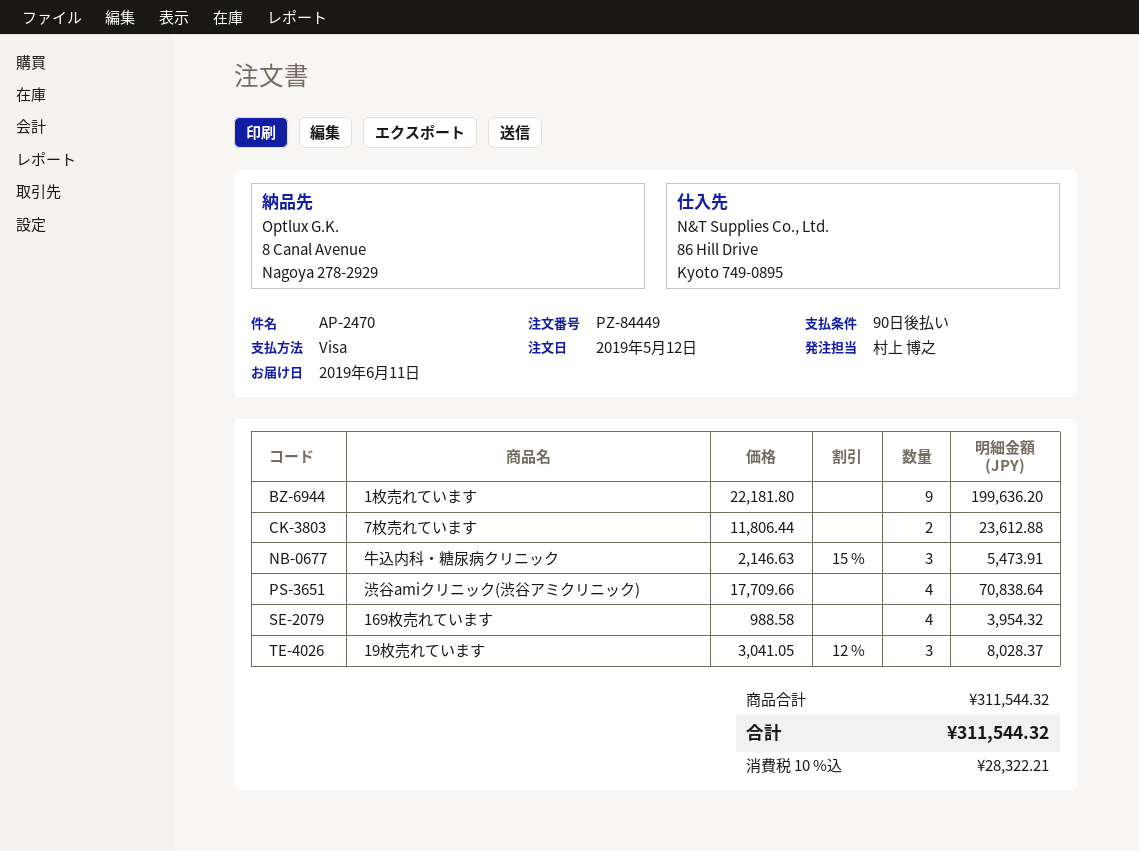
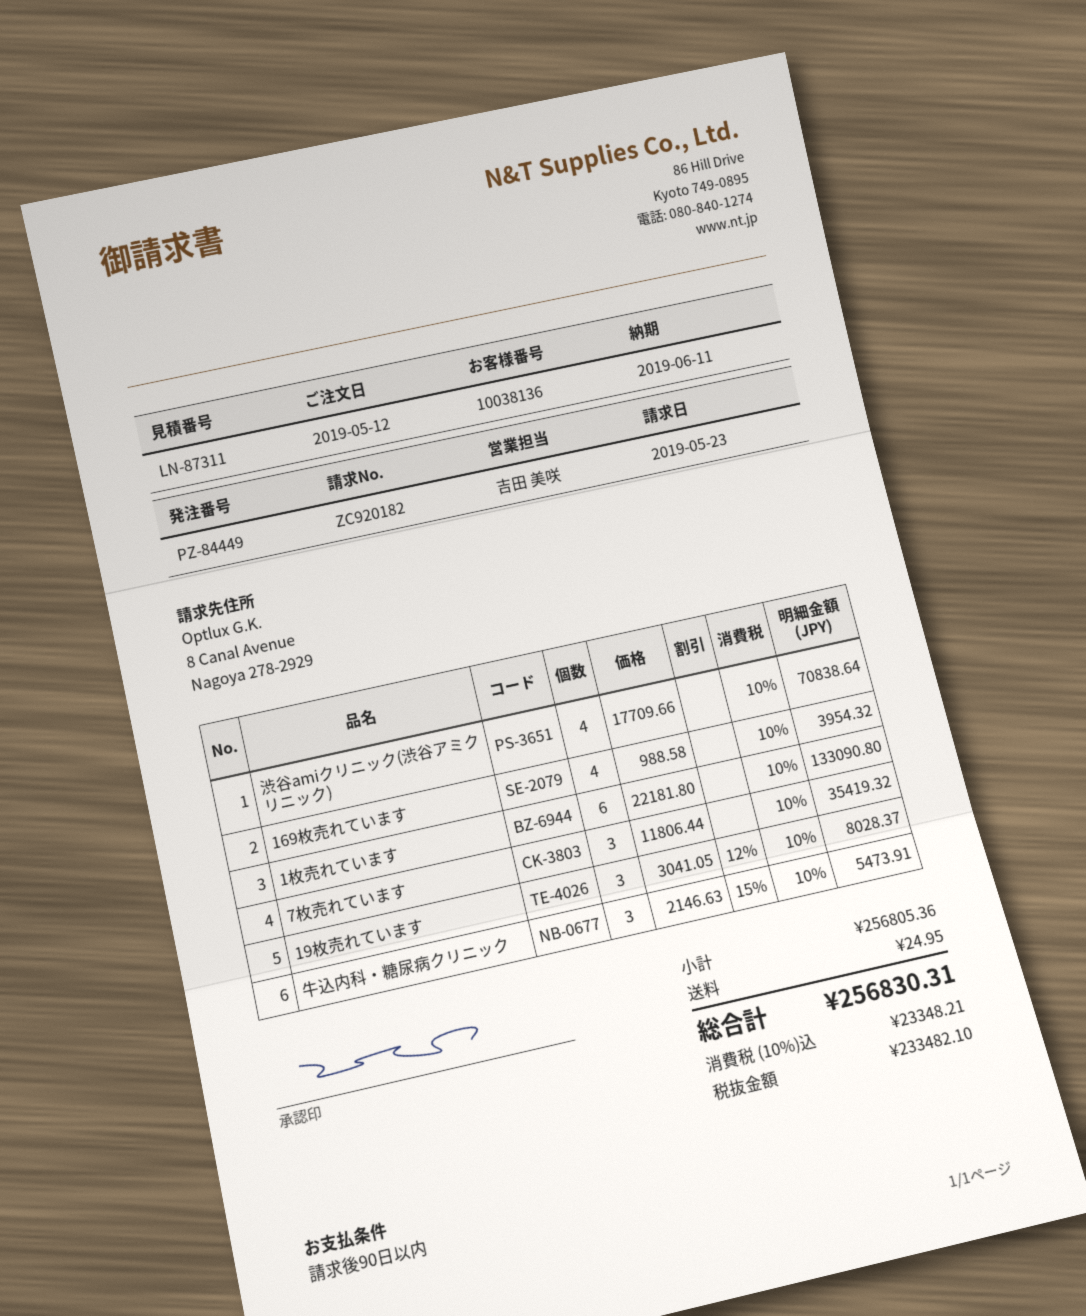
1枚売れています: 9 x 22181.80 = 199636.20 -> 6 x 22181.80 = 133090.80
7枚売れています: 2 x 11806.44 = 23612.88 -> 3 x 11806.44 = 35419.32
subtotal: 311544.32 -> 256805.36
shipping: none -> 24.95
tax: 10% = 28322.21 -> 10% = 23348.21
total: 311544.32 -> 256830.31

